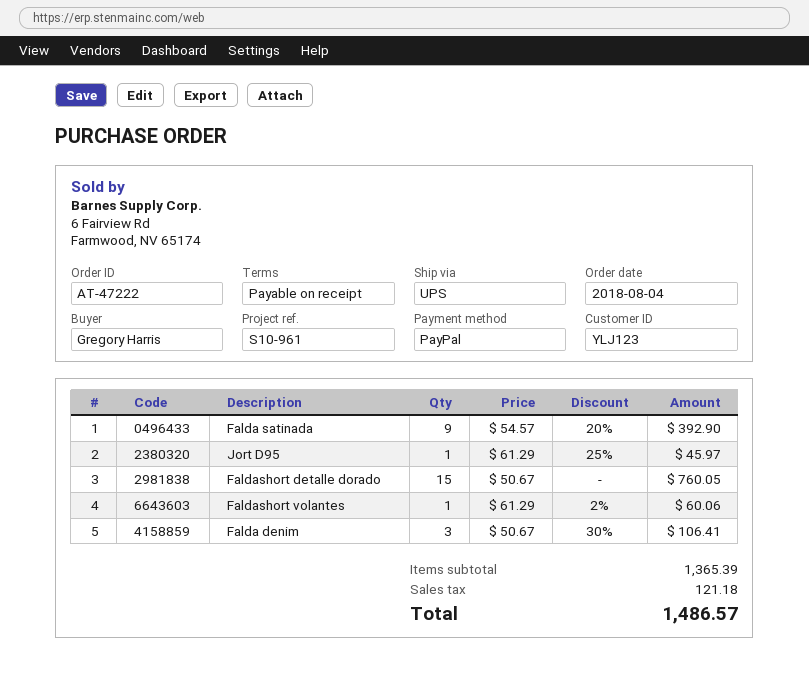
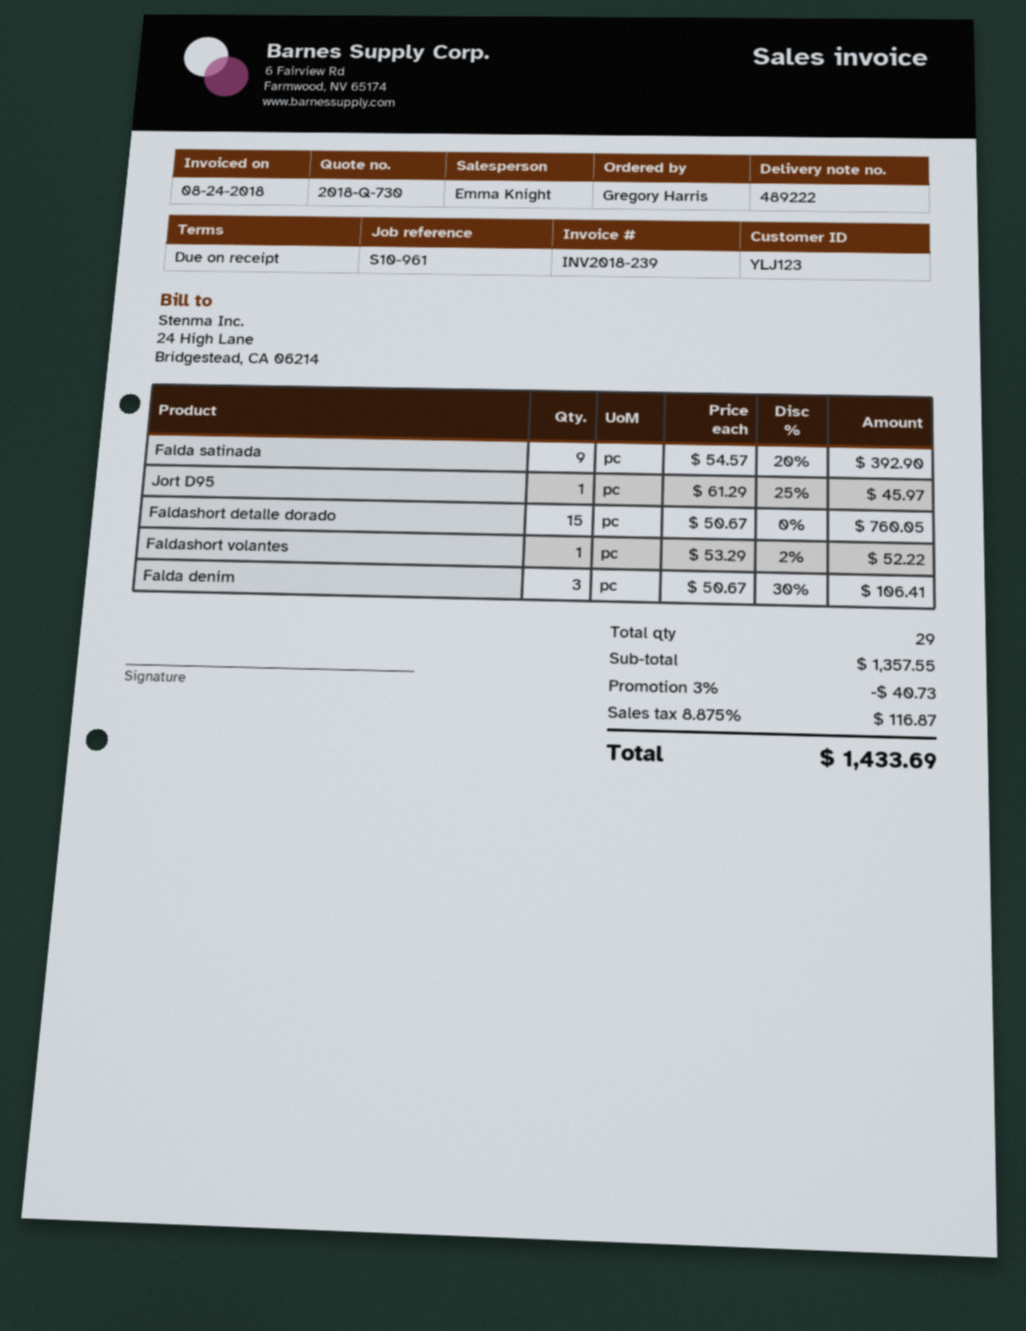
Faldashort volantes: 1 x 61.29 - 2% = 60.06 -> 1 x 53.29 - 2% = 52.22
subtotal: 1365.39 -> 1357.55
discount: none -> 3% = 40.73
tax: 121.18 -> 116.87
total: 1486.57 -> 1433.69

